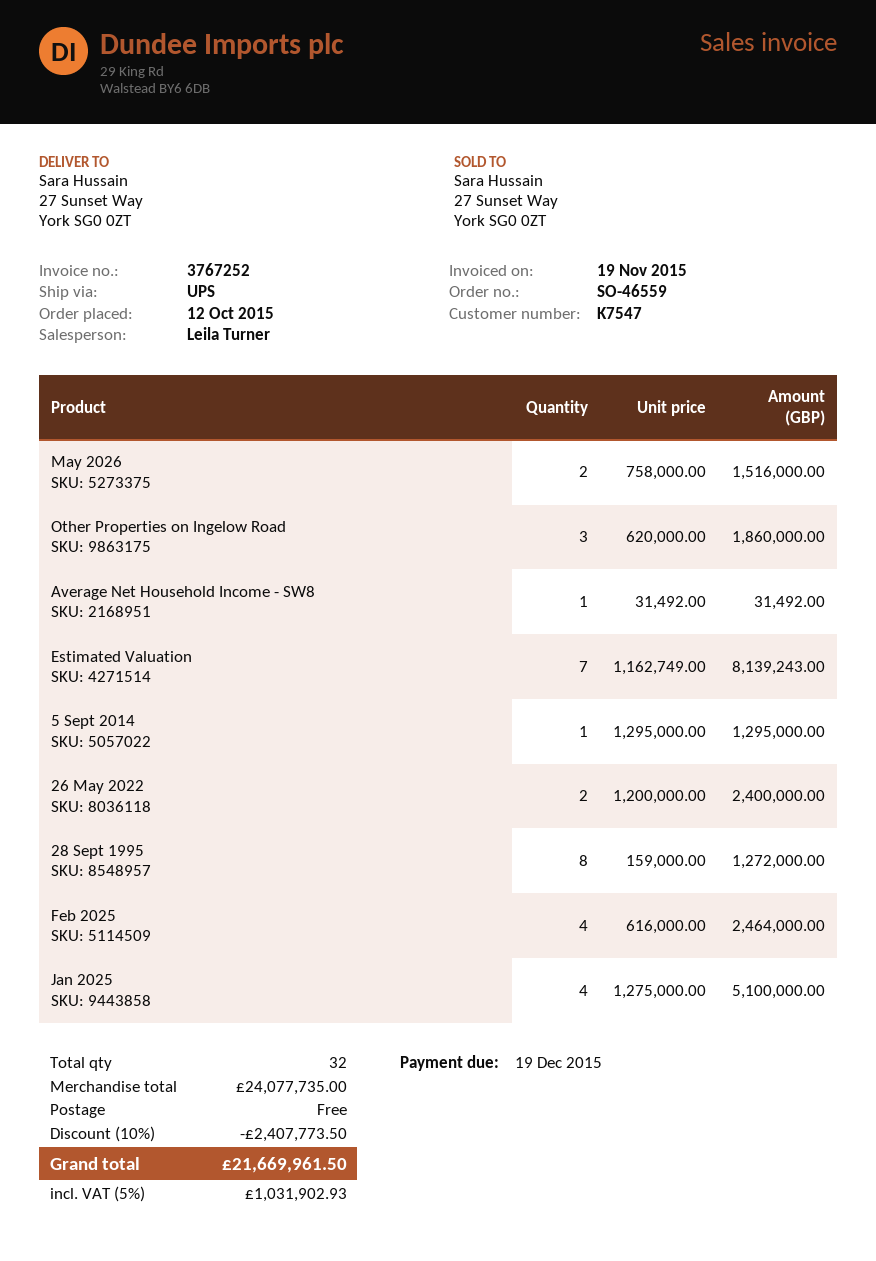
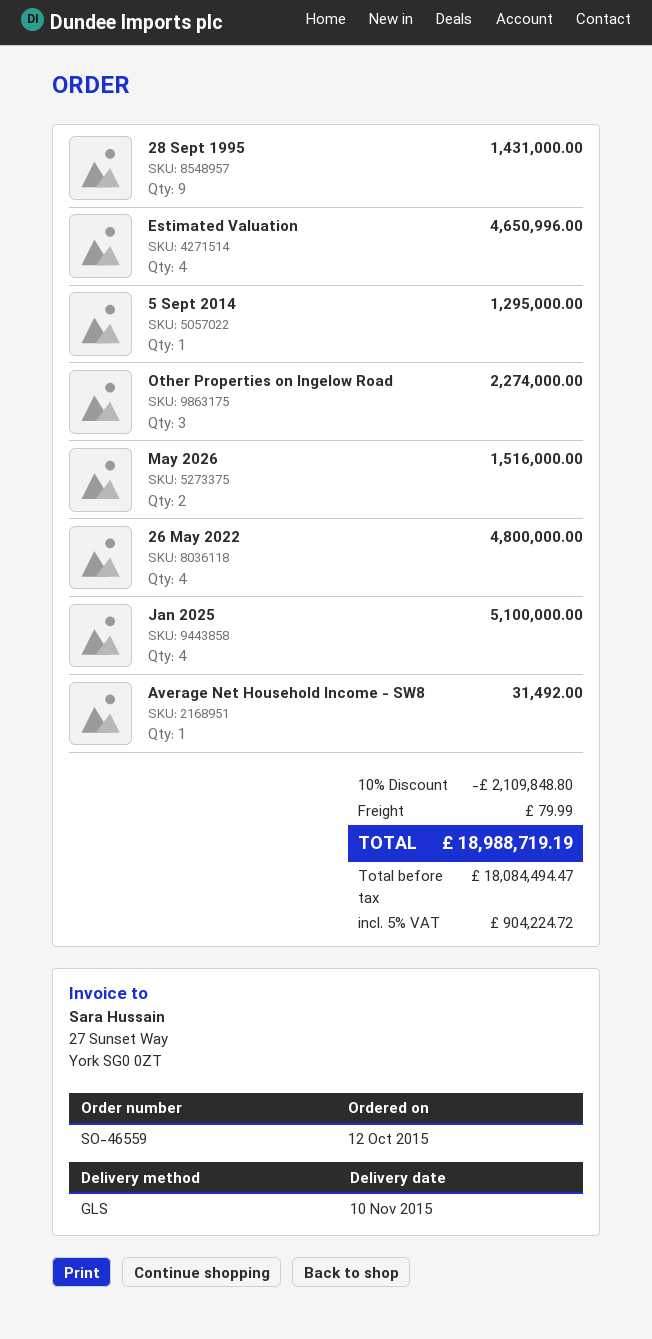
shipping method: UPS -> GLS
Other Properties on Ingelow Road: 3 for 1860000.00 -> 3 for 2274000.00
Estimated Valuation: 7 for 8139243.00 -> 4 for 4650996.00
26 May 2022: 2 for 2400000.00 -> 4 for 4800000.00
28 Sept 1995: 8 for 1272000.00 -> 9 for 1431000.00
Feb 2025: 4 for 2464000.00 -> none
discount: 10% = 2407773.50 -> 10% = 2109848.80
shipping: 0.00 -> 79.99
tax: 5% = 1031902.93 -> 5% = 904224.72
total: 21669961.50 -> 18988719.19

